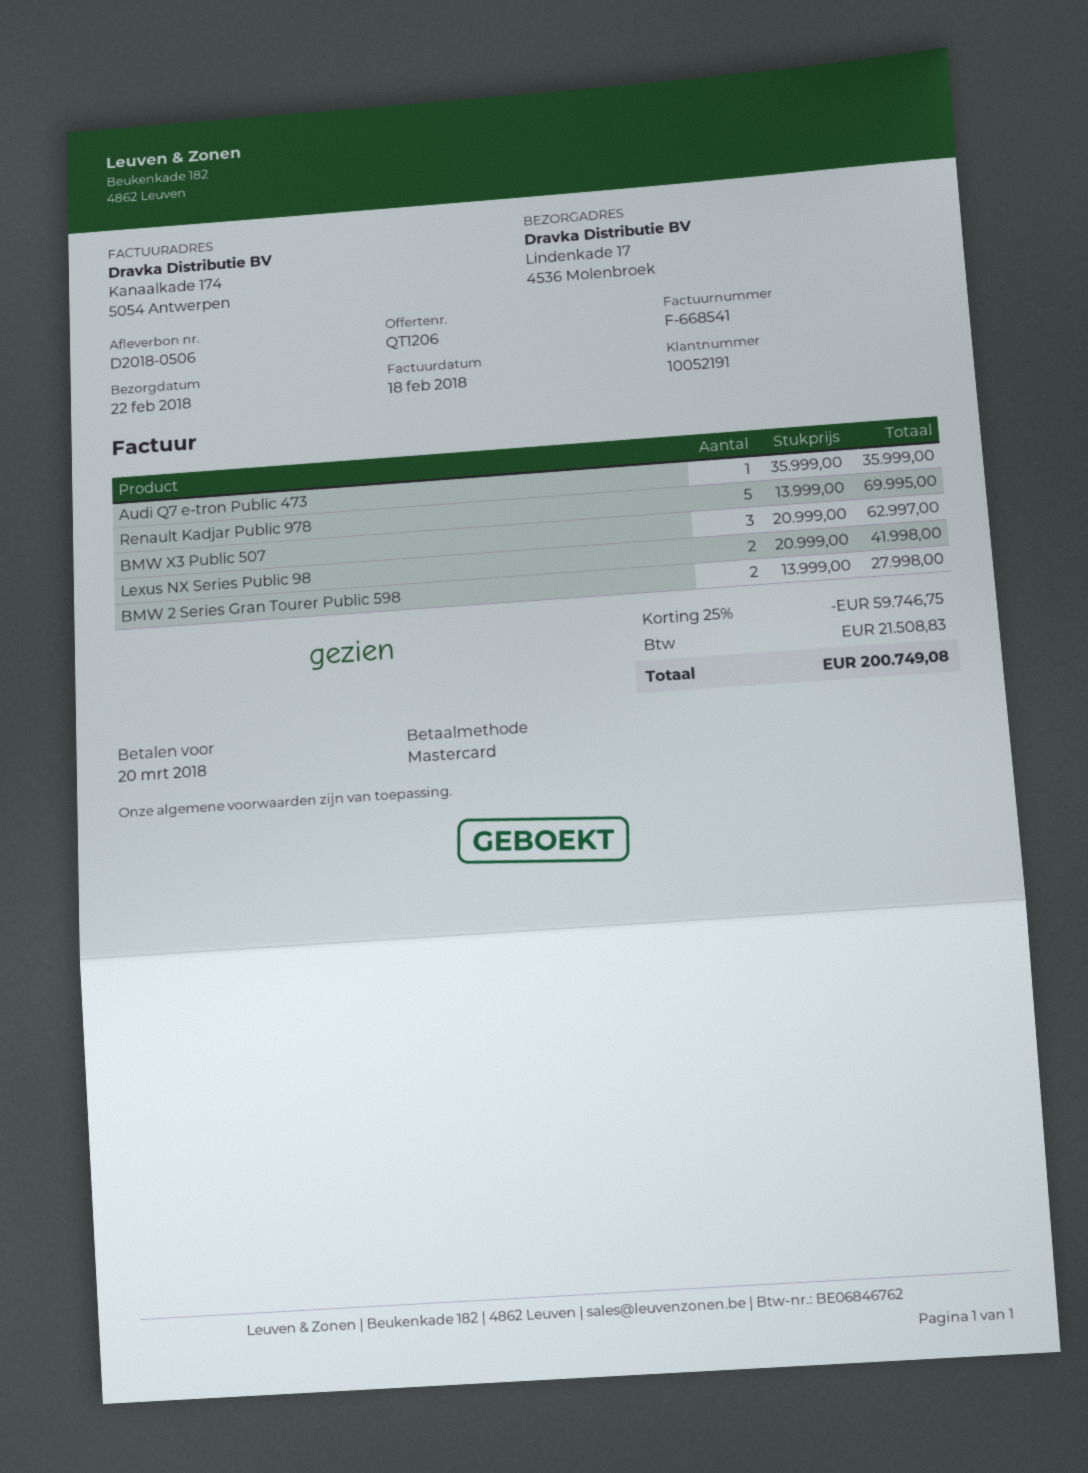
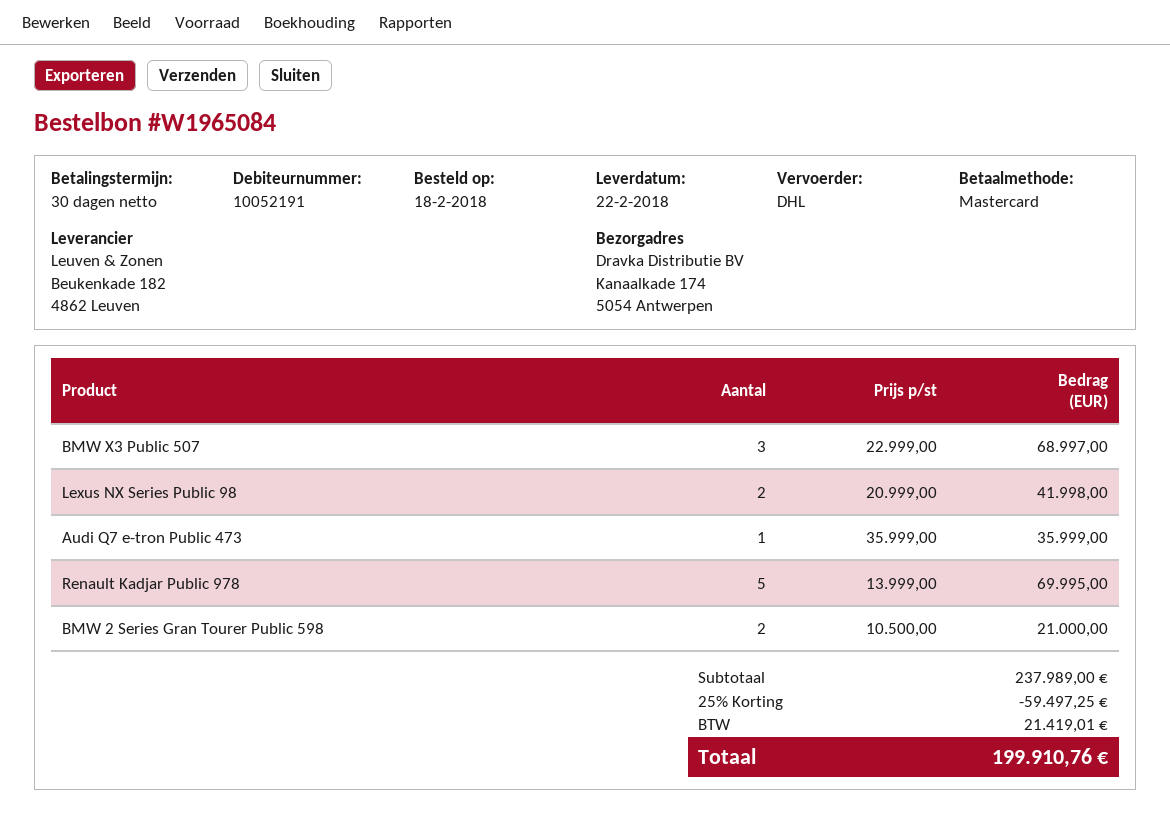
ship to: Lindenkade 17, 4536 Molenbroek -> Kanaalkade 174, 5054 Antwerpen
BMW X3 Public 507: 3 x 20999.00 = 62997.00 -> 3 x 22999.00 = 68997.00
BMW 2 Series Gran Tourer Public 598: 2 x 13999.00 = 27998.00 -> 2 x 10500.00 = 21000.00
discount: 25% = 59746.75 -> 25% = 59497.25
tax: 21508.83 -> 21419.01
total: 200749.08 -> 199910.76

